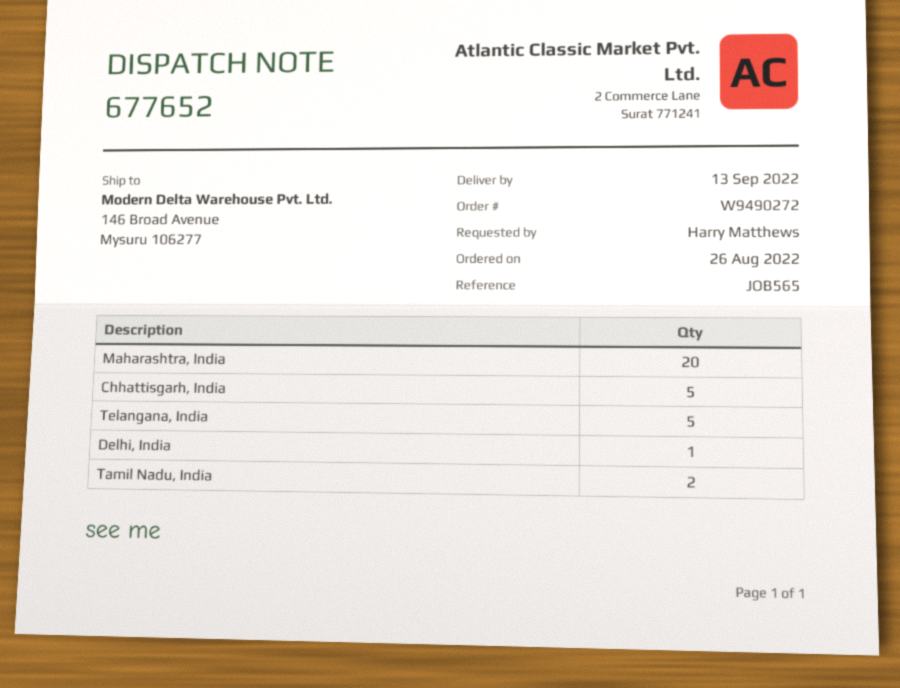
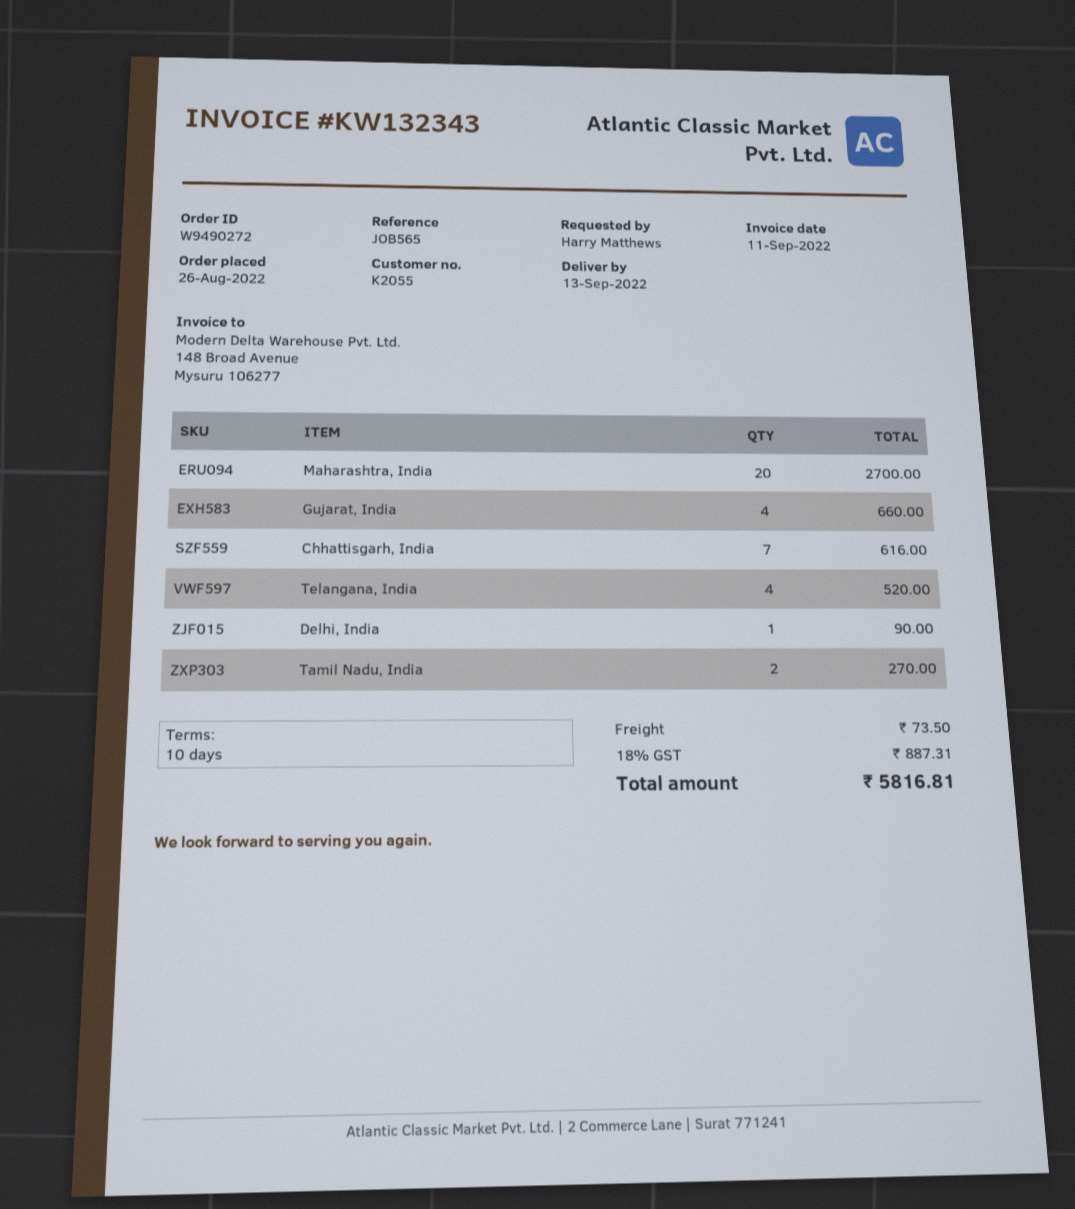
Chhattisgarh, India: 5 -> 7
Telangana, India: 5 -> 4
Gujarat, India: none -> 4

